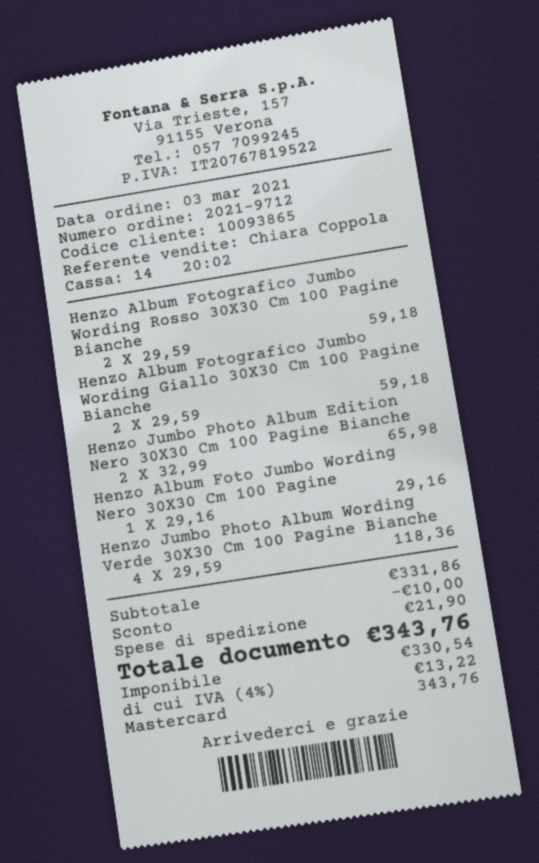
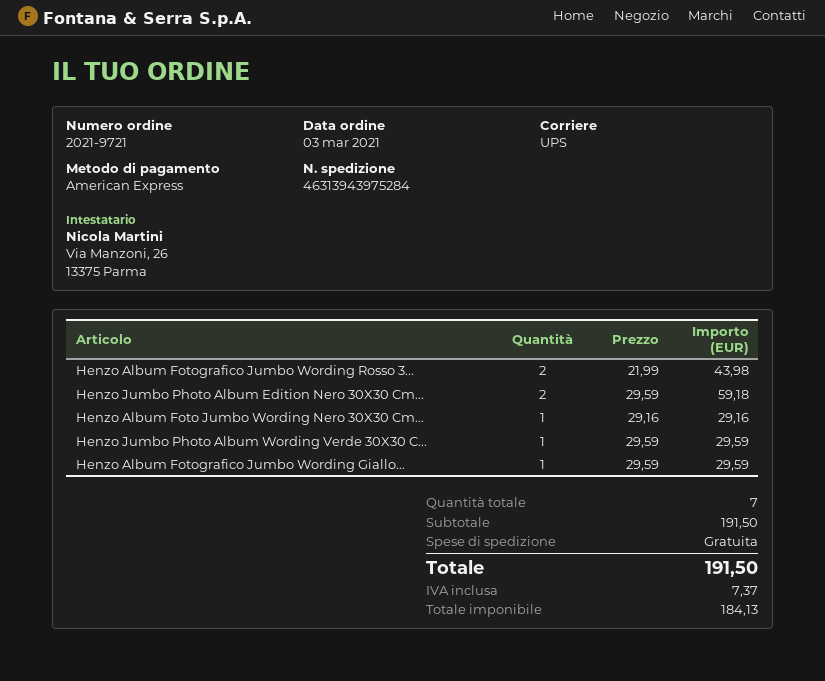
order number: 2021-9712 -> 2021-9721
payment method: Mastercard -> American Express
Henzo Album Fotografico Jumbo Wording Rosso 30X30 Cm 100 Pagine Bianche: 2 x 29.59 = 59.18 -> 2 x 21.99 = 43.98
Henzo Album Fotografico Jumbo Wording Giallo 30X30 Cm 100 Pagine Bianche: 2 x 29.59 = 59.18 -> 1 x 29.59 = 29.59
Henzo Jumbo Photo Album Edition Nero 30X30 Cm 100 Pagine Bianche: 2 x 32.99 = 65.98 -> 2 x 29.59 = 59.18
Henzo Jumbo Photo Album Wording Verde 30X30 Cm 100 Pagine Bianche: 4 x 29.59 = 118.36 -> 1 x 29.59 = 29.59
subtotal: 331.86 -> 191.50
discount: 10.00 -> none
shipping: 21.90 -> 0.00
net: 330.54 -> 184.13
tax: 13.22 -> 7.37
total: 343.76 -> 191.50

